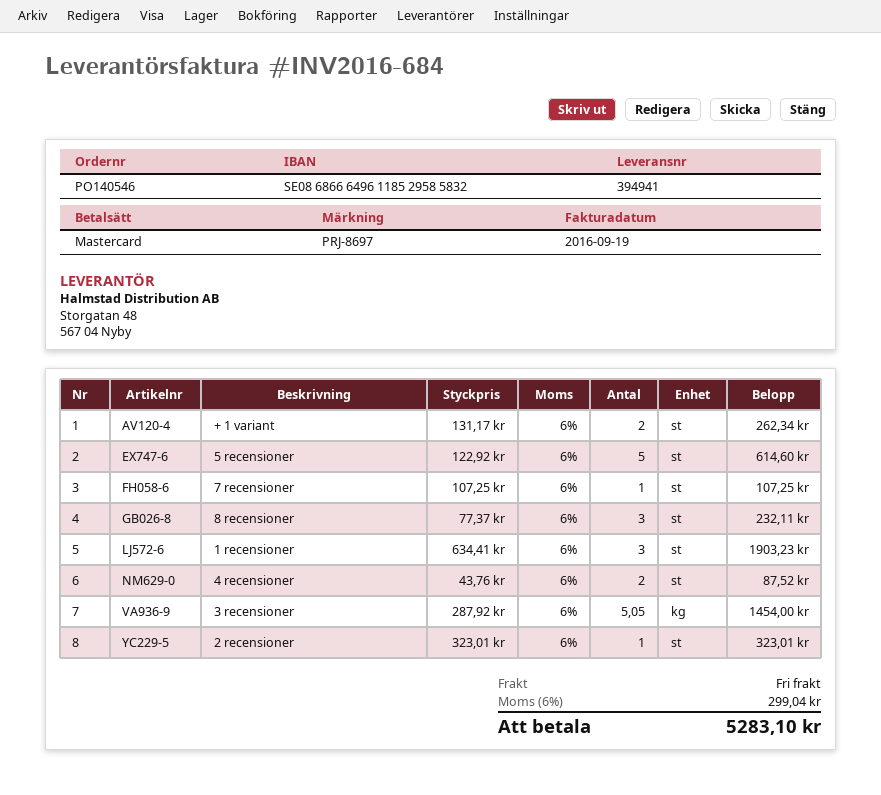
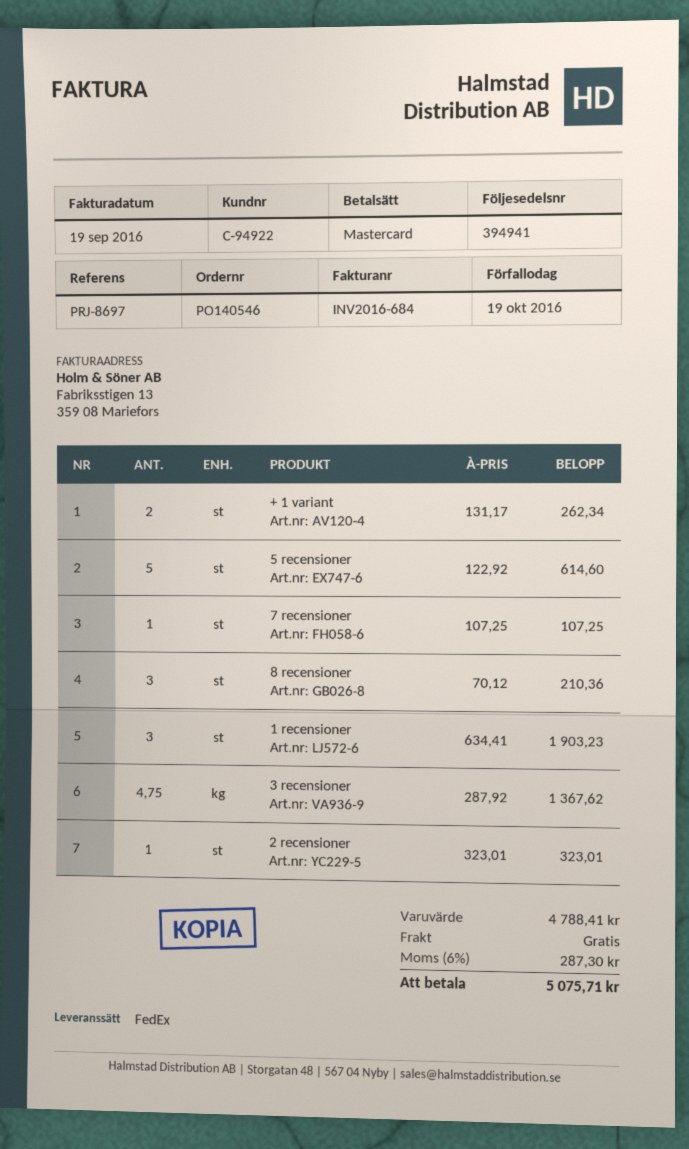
8 recensioner: 3 x 77.37 = 232.11 -> 3 x 70.12 = 210.36
4 recensioner: 2 x 43.76 = 87.52 -> none
3 recensioner: 5.05 x 287.92 = 1454.00 -> 4.75 x 287.92 = 1367.62
tax: 6% = 299.04 -> 6% = 287.30
total: 5283.10 -> 5075.71

